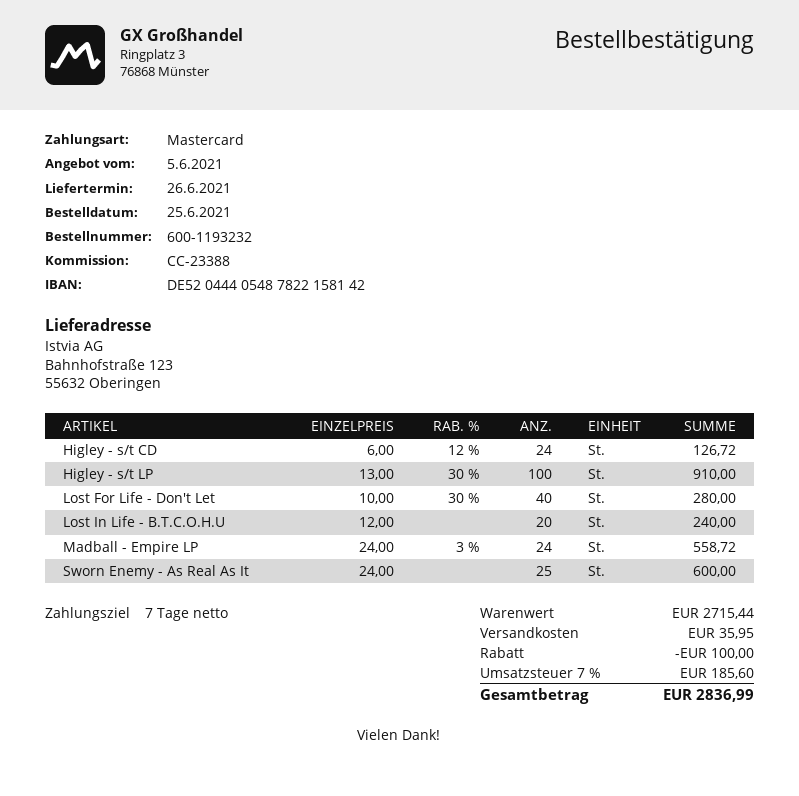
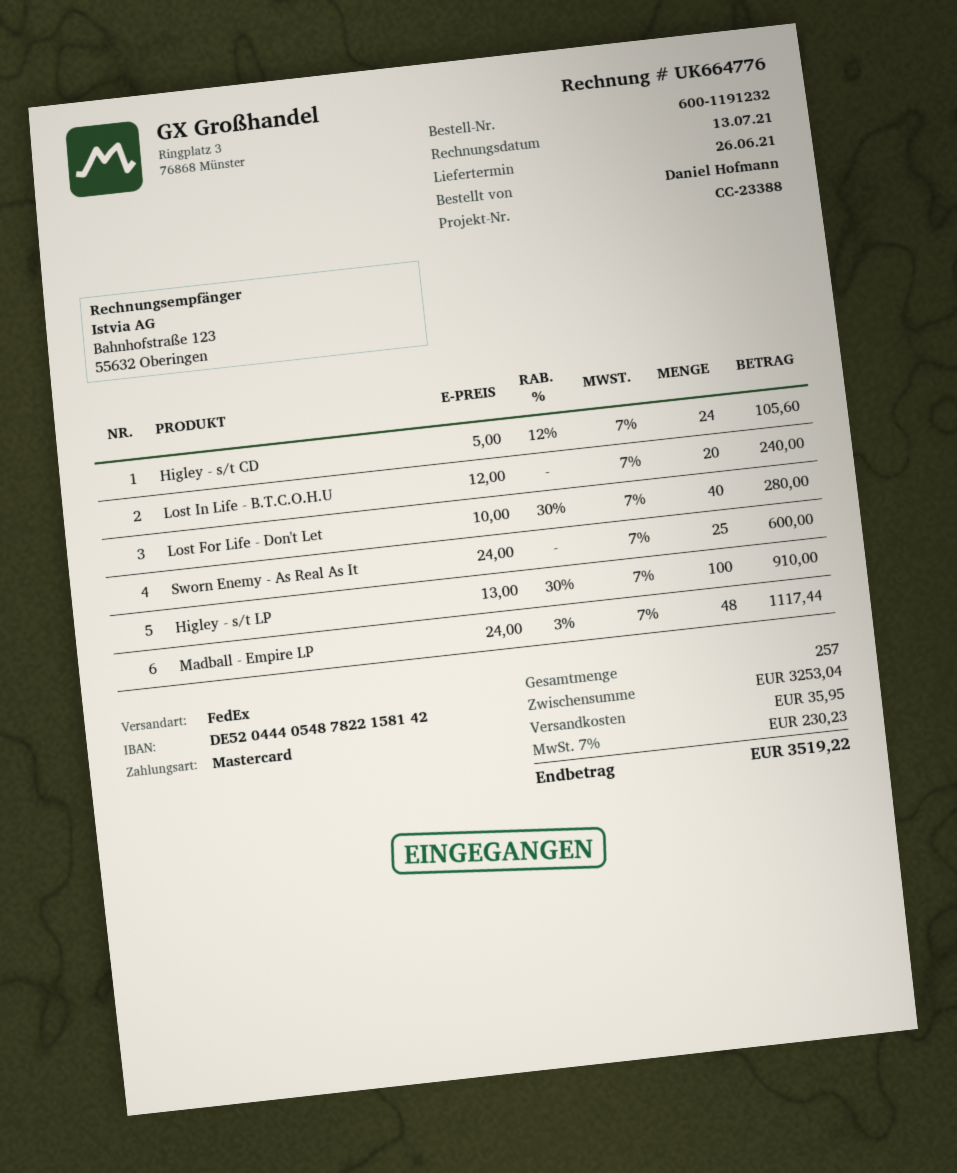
order number: 600-1193232 -> 600-1191232
Higley - s/t CD: 24 x 6.00 - 12% = 126.72 -> 24 x 5.00 - 12% = 105.60
Madball - Empire LP: 24 x 24.00 - 3% = 558.72 -> 48 x 24.00 - 3% = 1117.44
subtotal: 2715.44 -> 3253.04
discount: 100.00 -> none
tax: 7% = 185.60 -> 7% = 230.23
total: 2836.99 -> 3519.22

